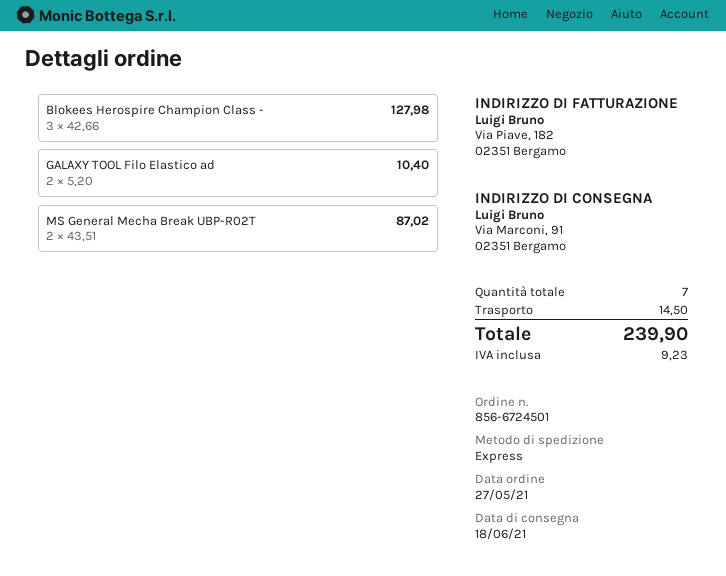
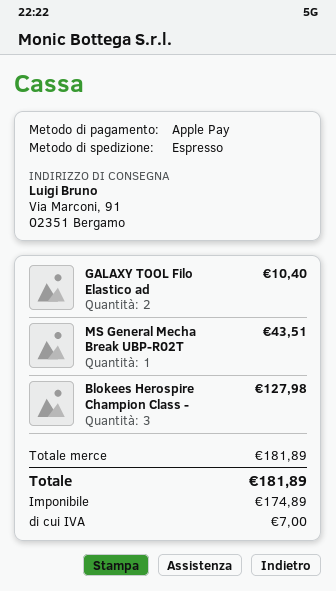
MS General Mecha Break UBP-R02T: 2 for 87.02 -> 1 for 43.51
shipping: 14.50 -> none
tax: 9.23 -> 7.00
total: 239.90 -> 181.89

